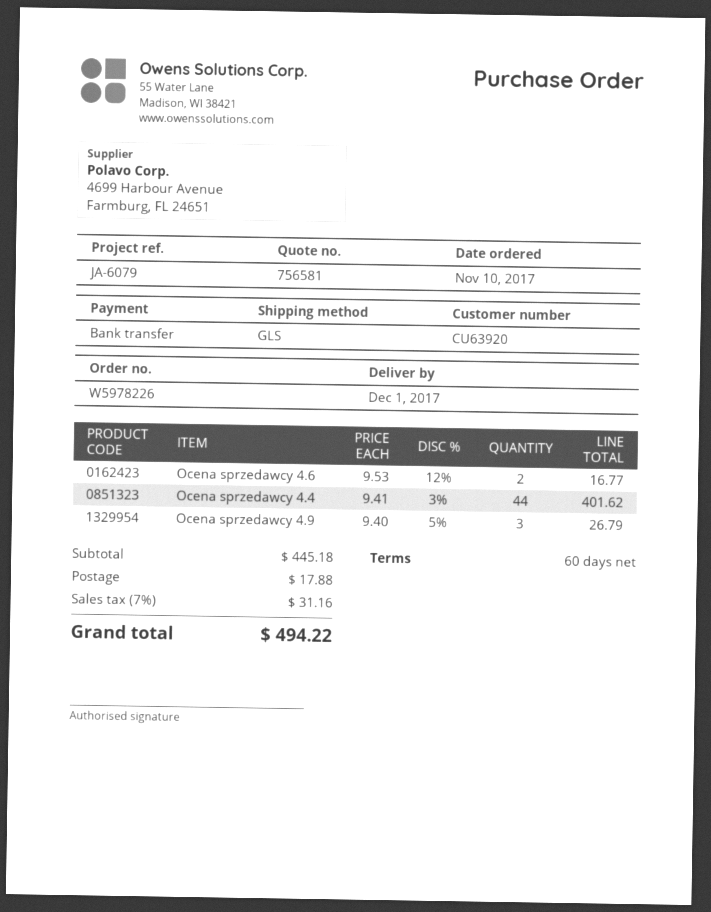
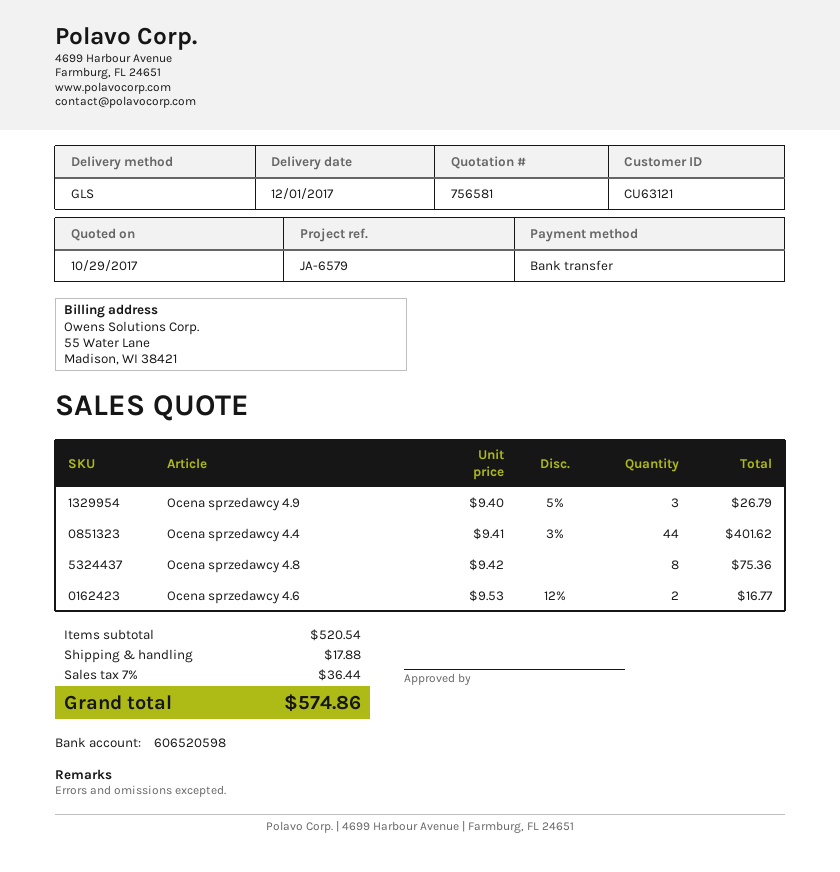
customer number: CU63920 -> CU63121
reference: JA-6079 -> JA-6579
Ocena sprzedawcy 4.8: none -> 8 x 9.42 = 75.36
subtotal: 445.18 -> 520.54
tax: 7% = 31.16 -> 7% = 36.44
total: 494.22 -> 574.86

